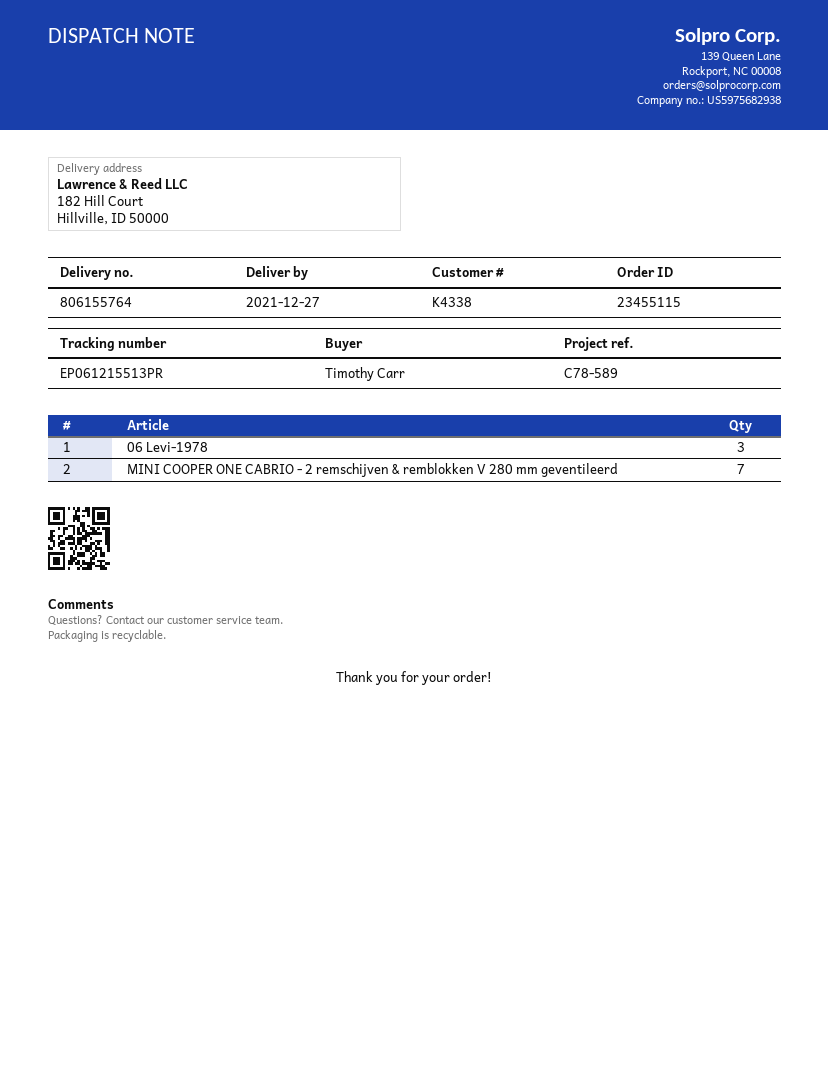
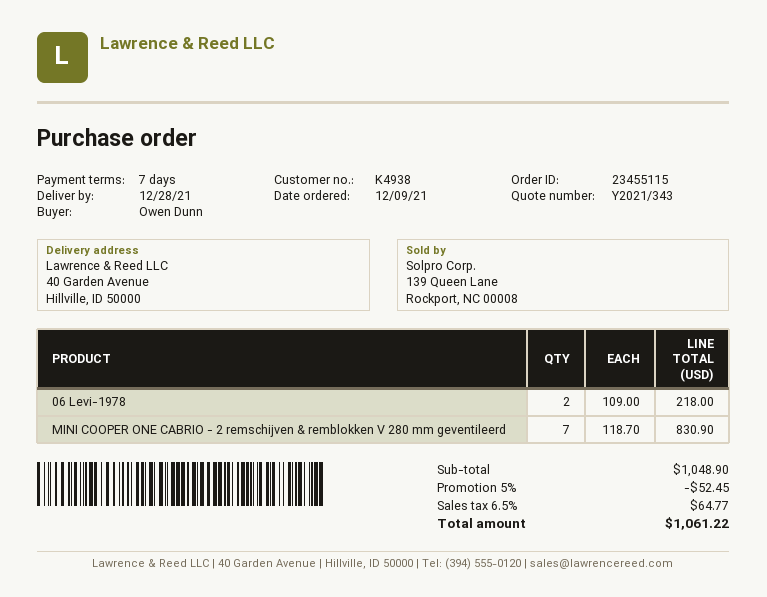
delivery date: 2021-12-27 -> 2021-12-28
customer number: K4338 -> K4938
ordered by: Timothy Carr -> Owen Dunn
ship to: 182 Hill Court, Hillville, ID 50000 -> 40 Garden Avenue, Hillville, ID 50000
06 Levi-1978: 3 -> 2

